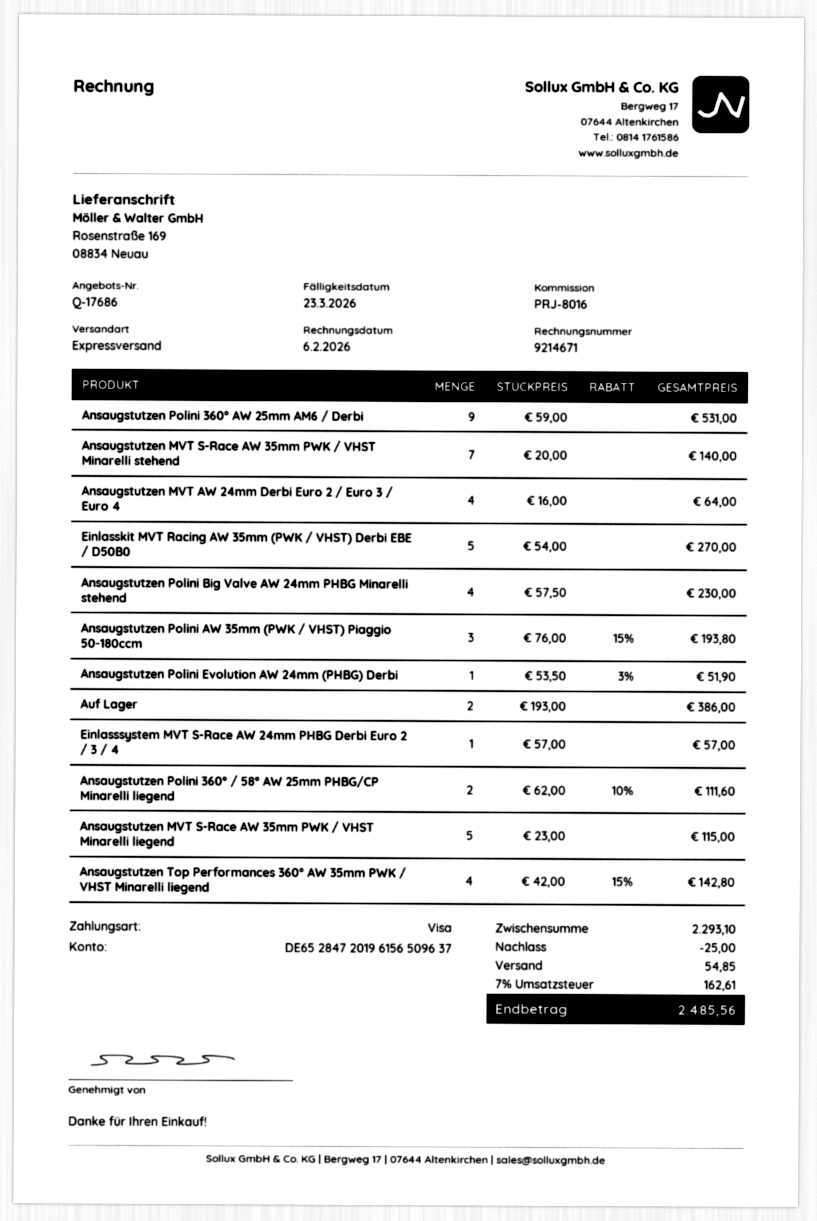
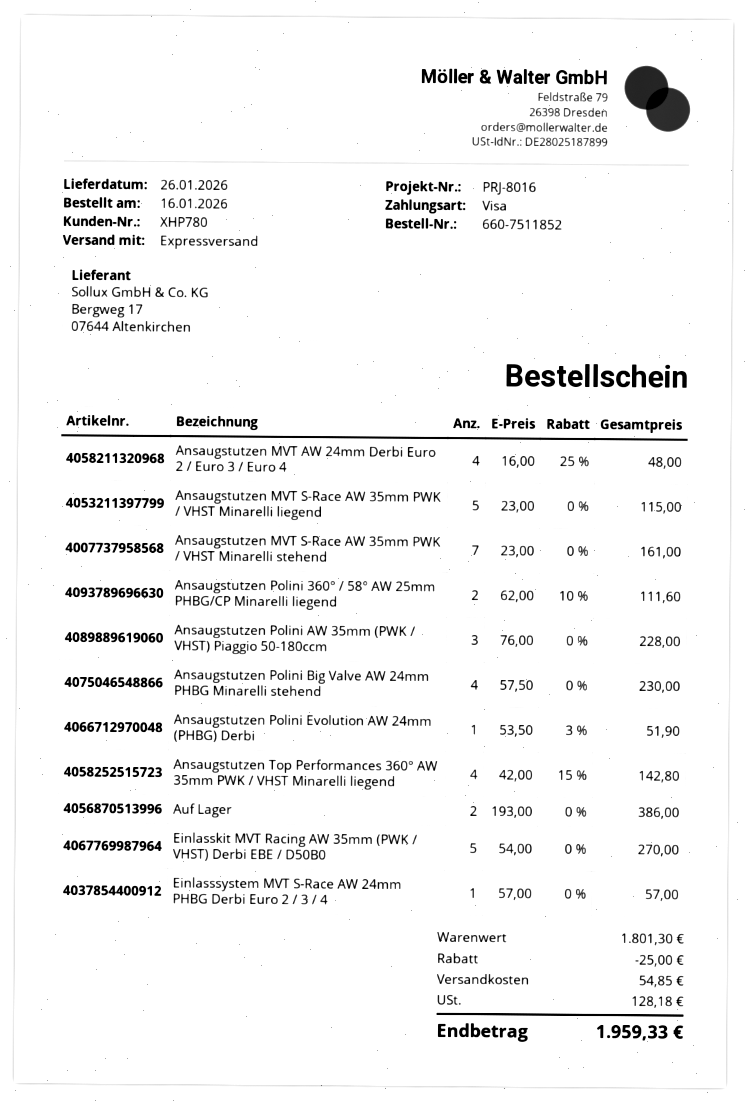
Ansaugstutzen Polini 360° AW 25mm AM6 / Derbi: 9 x 59.00 = 531.00 -> none
Ansaugstutzen MVT S-Race AW 35mm PWK / VHST Minarelli stehend: 7 x 20.00 = 140.00 -> 7 x 23.00 = 161.00
Ansaugstutzen MVT AW 24mm Derbi Euro 2 / Euro 3 / Euro 4: 4 x 16.00 = 64.00 -> 4 x 16.00 - 25% = 48.00
Ansaugstutzen Polini AW 35mm (PWK / VHST) Piaggio 50-180ccm: 3 x 76.00 - 15% = 193.80 -> 3 x 76.00 = 228.00
subtotal: 2293.10 -> 1801.30
tax: 162.61 -> 128.18
total: 2485.56 -> 1959.33

